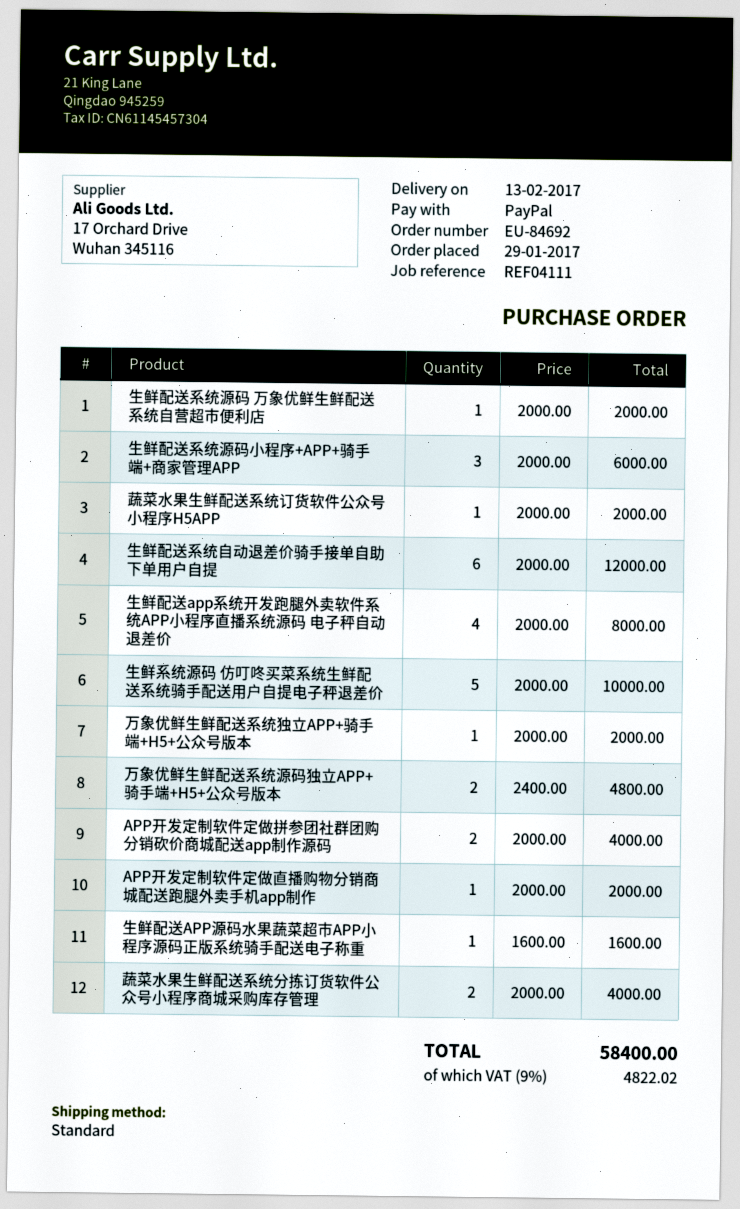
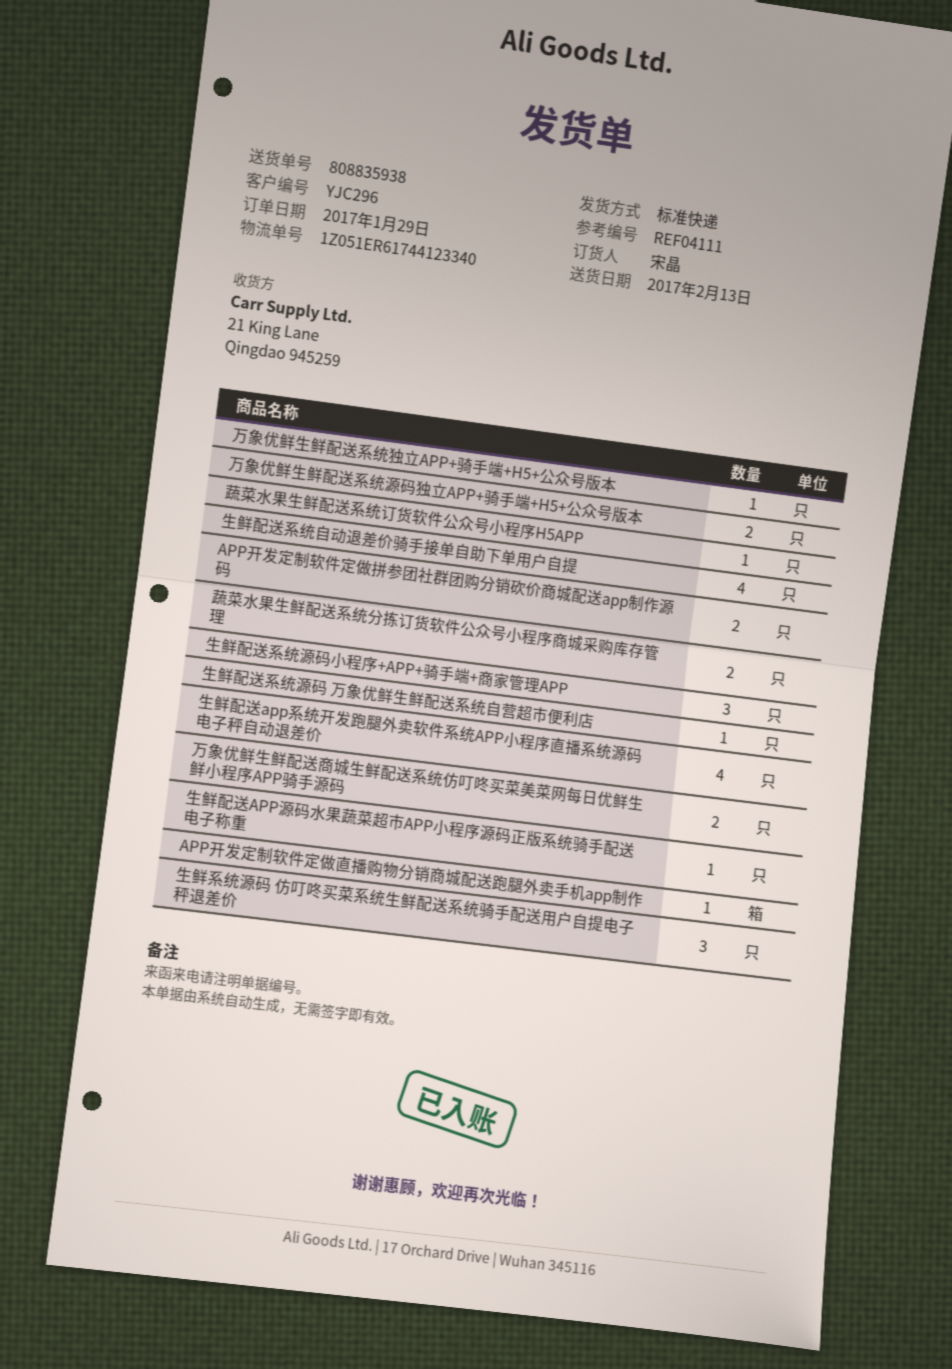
生鲜配送系统自动退差价骑手接单自助下单用户自提: 6 -> 4
生鲜系统源码 仿叮咚买菜系统生鲜配送系统骑手配送用户自提电子秤退差价: 5 -> 3
万象优鲜生鲜配送商城生鲜配送系统仿叮咚买菜美菜网每日优鲜生鲜小程序APP骑手源码: none -> 2

